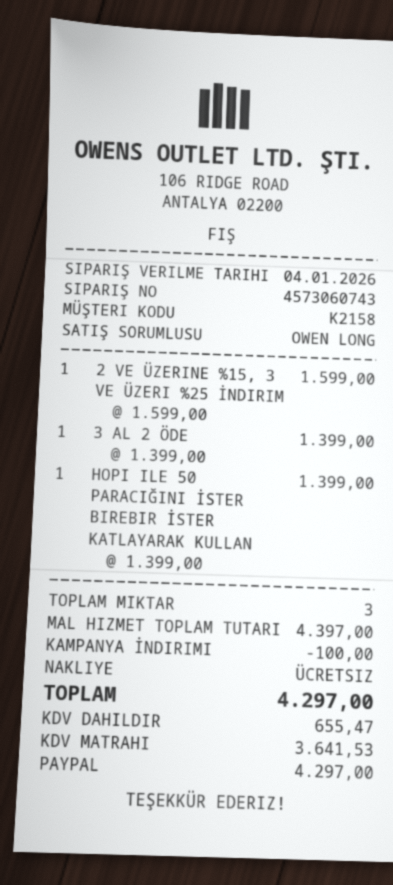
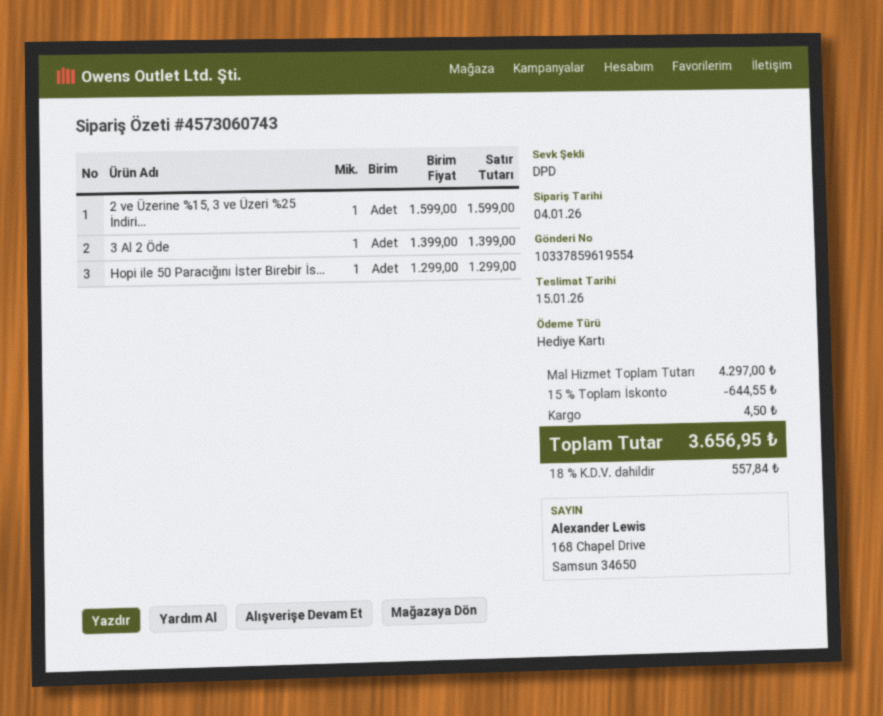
payment method: PayPal -> gift card
HOPI ILE 50 PARACIĞINI İSTER BIREBIR İSTER KATLAYARAK KULLAN: 1 x 1399.00 = 1399.00 -> 1 x 1299.00 = 1299.00
subtotal: 4397.00 -> 4297.00
discount: 100.00 -> 644.55
shipping: 0.00 -> 4.50
tax: 655.47 -> 557.84
total: 4297.00 -> 3656.95

